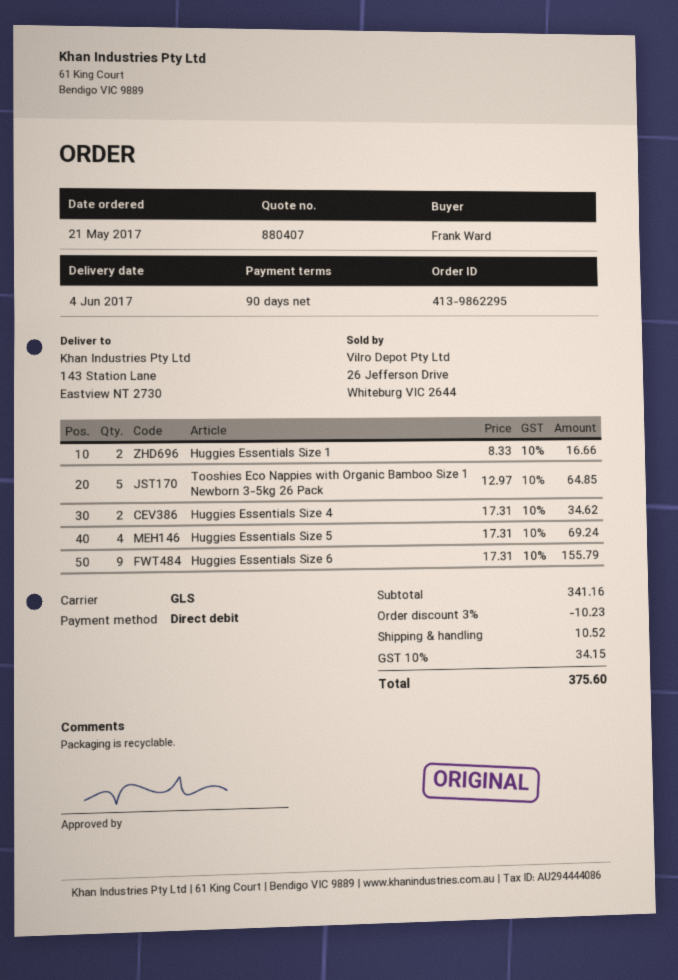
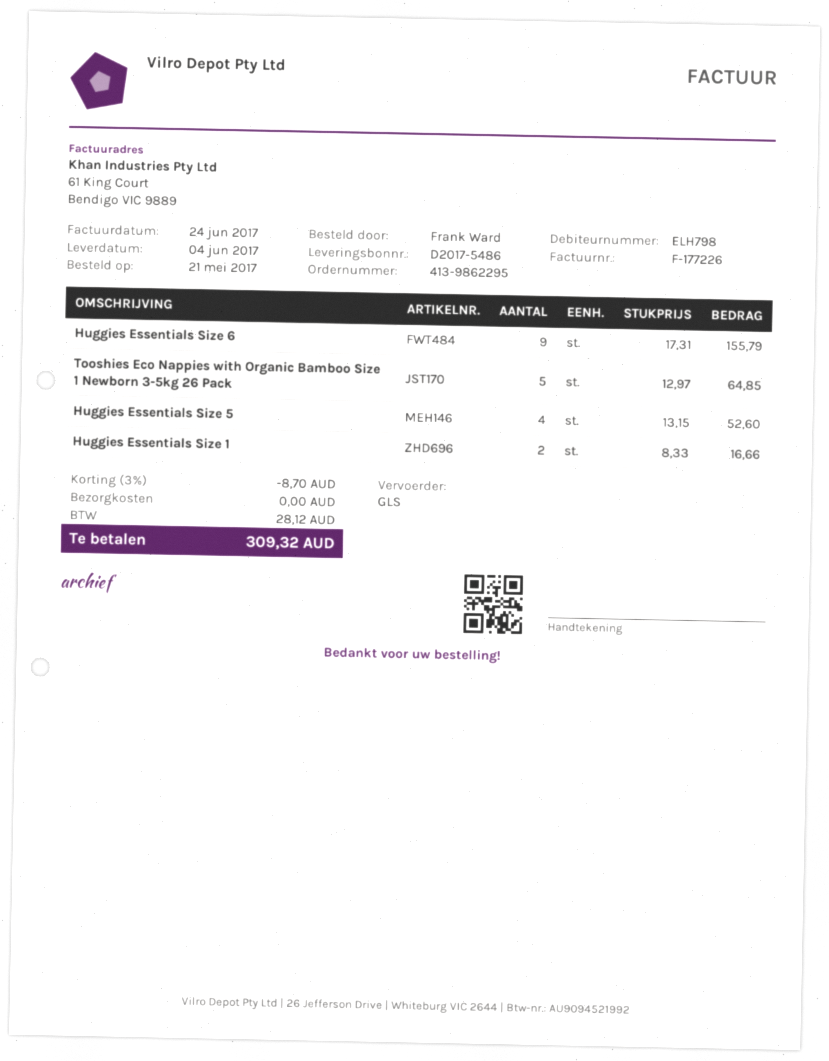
Huggies Essentials Size 4: 2 x 17.31 = 34.62 -> none
Huggies Essentials Size 5: 4 x 17.31 = 69.24 -> 4 x 13.15 = 52.60
discount: 3% = 10.23 -> 3% = 8.70
shipping: 10.52 -> 0.00
tax: 34.15 -> 28.12
total: 375.60 -> 309.32

